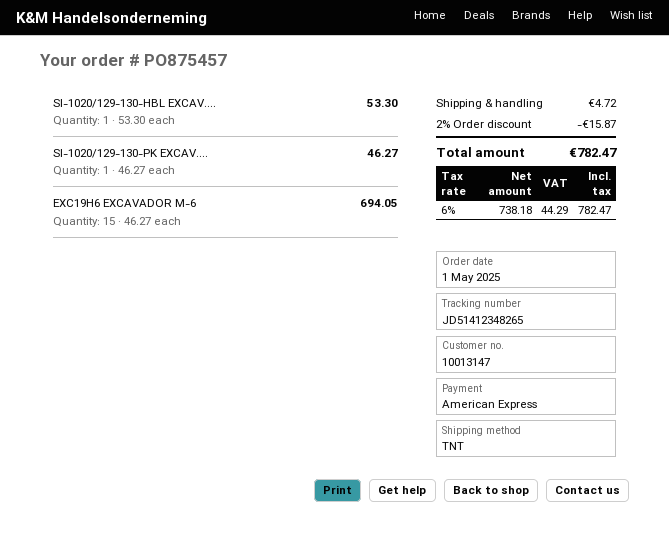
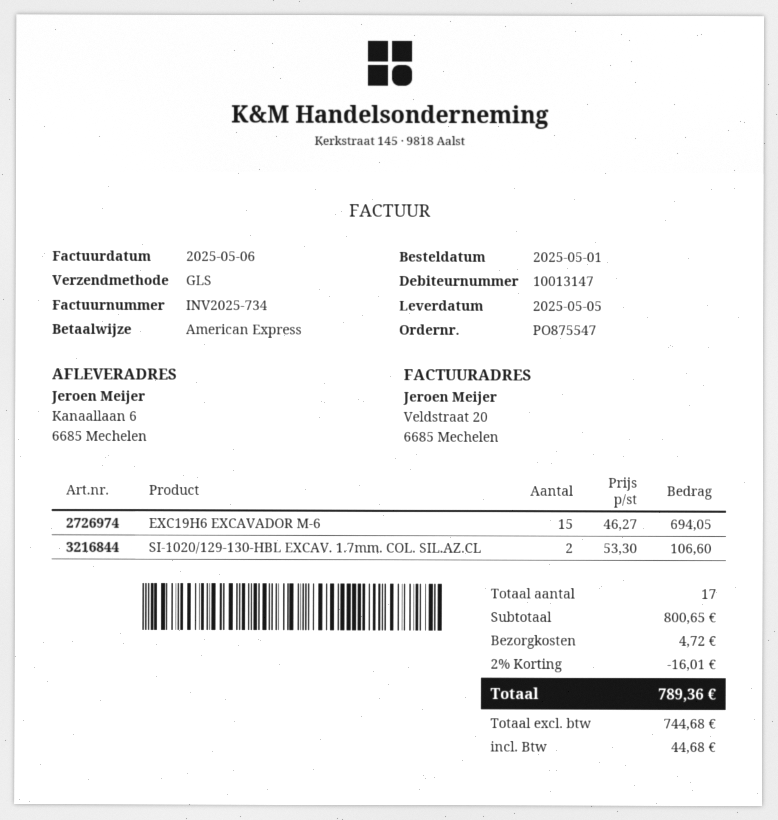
order number: PO875457 -> PO875547
shipping method: TNT -> GLS
SI-1020/129-130-HBL EXCAV....: 1 x 53.30 = 53.30 -> 2 x 53.30 = 106.60
SI-1020/129-130-PK EXCAV....: 1 x 46.27 = 46.27 -> none
discount: 2% = 15.87 -> 2% = 16.01
net: 738.18 -> 744.68
tax: 44.29 -> 44.68
total: 782.47 -> 789.36

